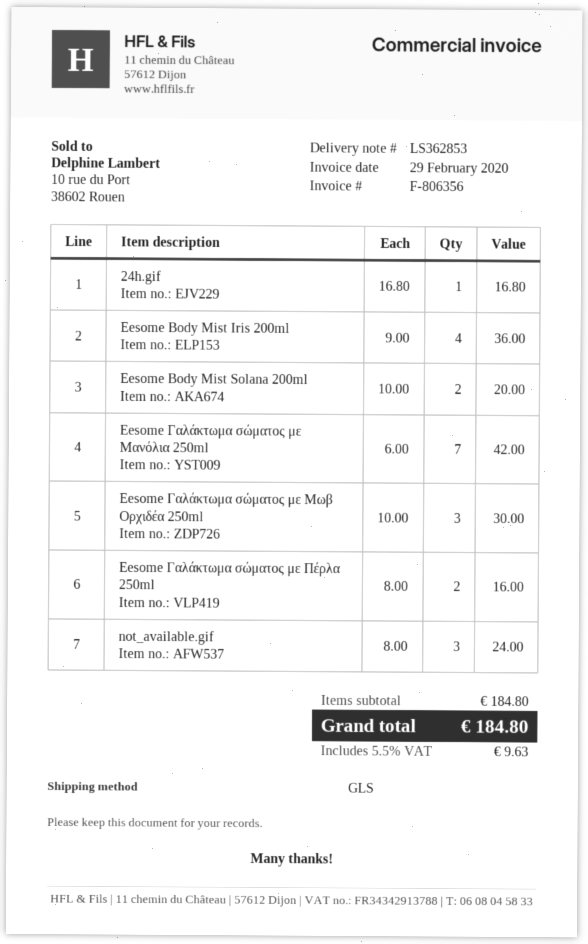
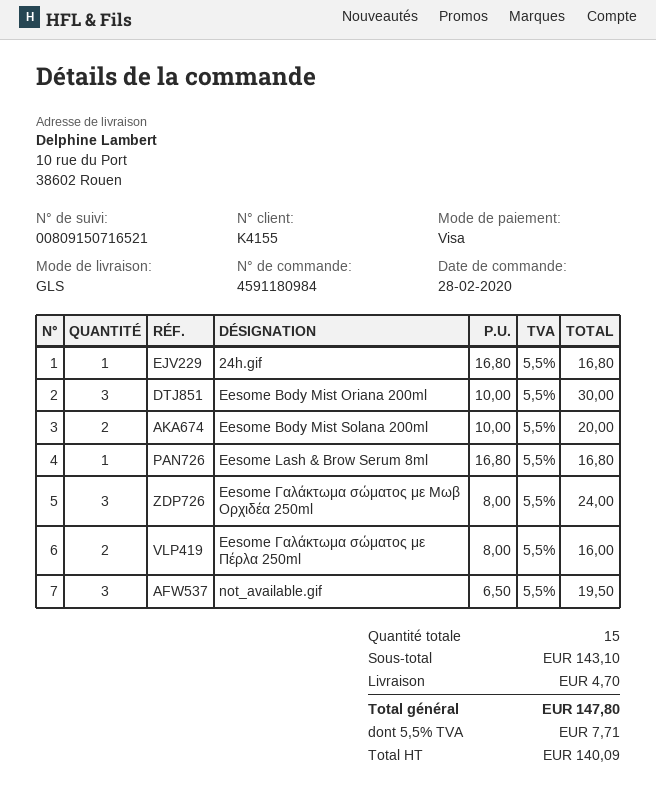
Eesome Body Mist Iris 200ml: 4 x 9.00 = 36.00 -> none
Eesome Γαλάκτωμα σώματος με Μανόλια 250ml: 7 x 6.00 = 42.00 -> none
Eesome Γαλάκτωμα σώματος με Μωβ Ορχιδέα 250ml: 3 x 10.00 = 30.00 -> 3 x 8.00 = 24.00
not_available.gif: 3 x 8.00 = 24.00 -> 3 x 6.50 = 19.50
Eesome Body Mist Oriana 200ml: none -> 3 x 10.00 = 30.00
Eesome Lash & Brow Serum 8ml: none -> 1 x 16.80 = 16.80
subtotal: 184.80 -> 143.10
shipping: none -> 4.70
tax: 5.5% = 9.63 -> 5.5% = 7.71
total: 184.80 -> 147.80

